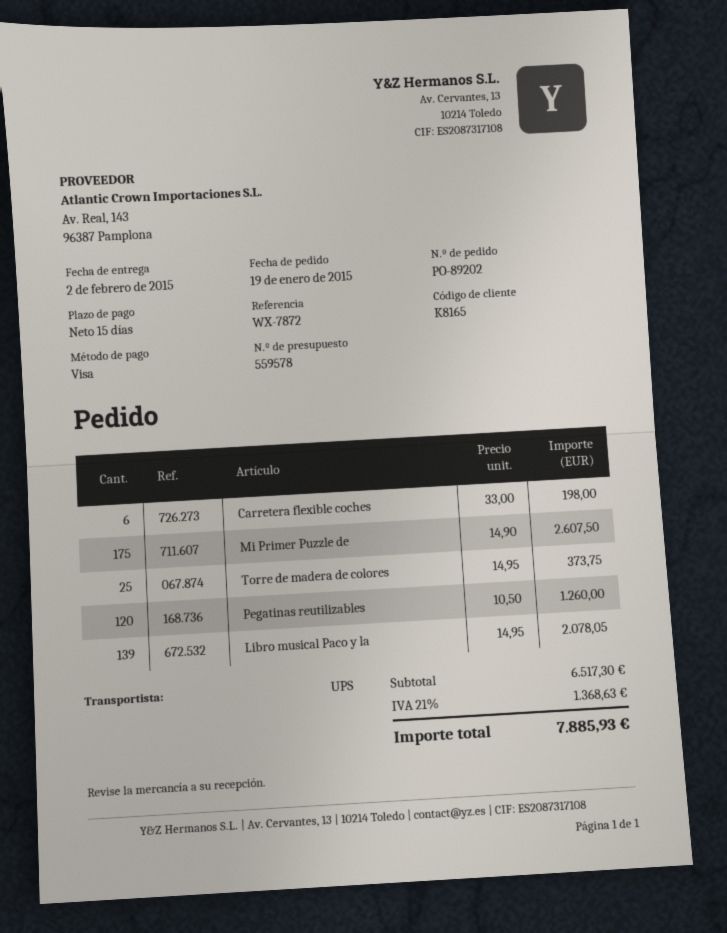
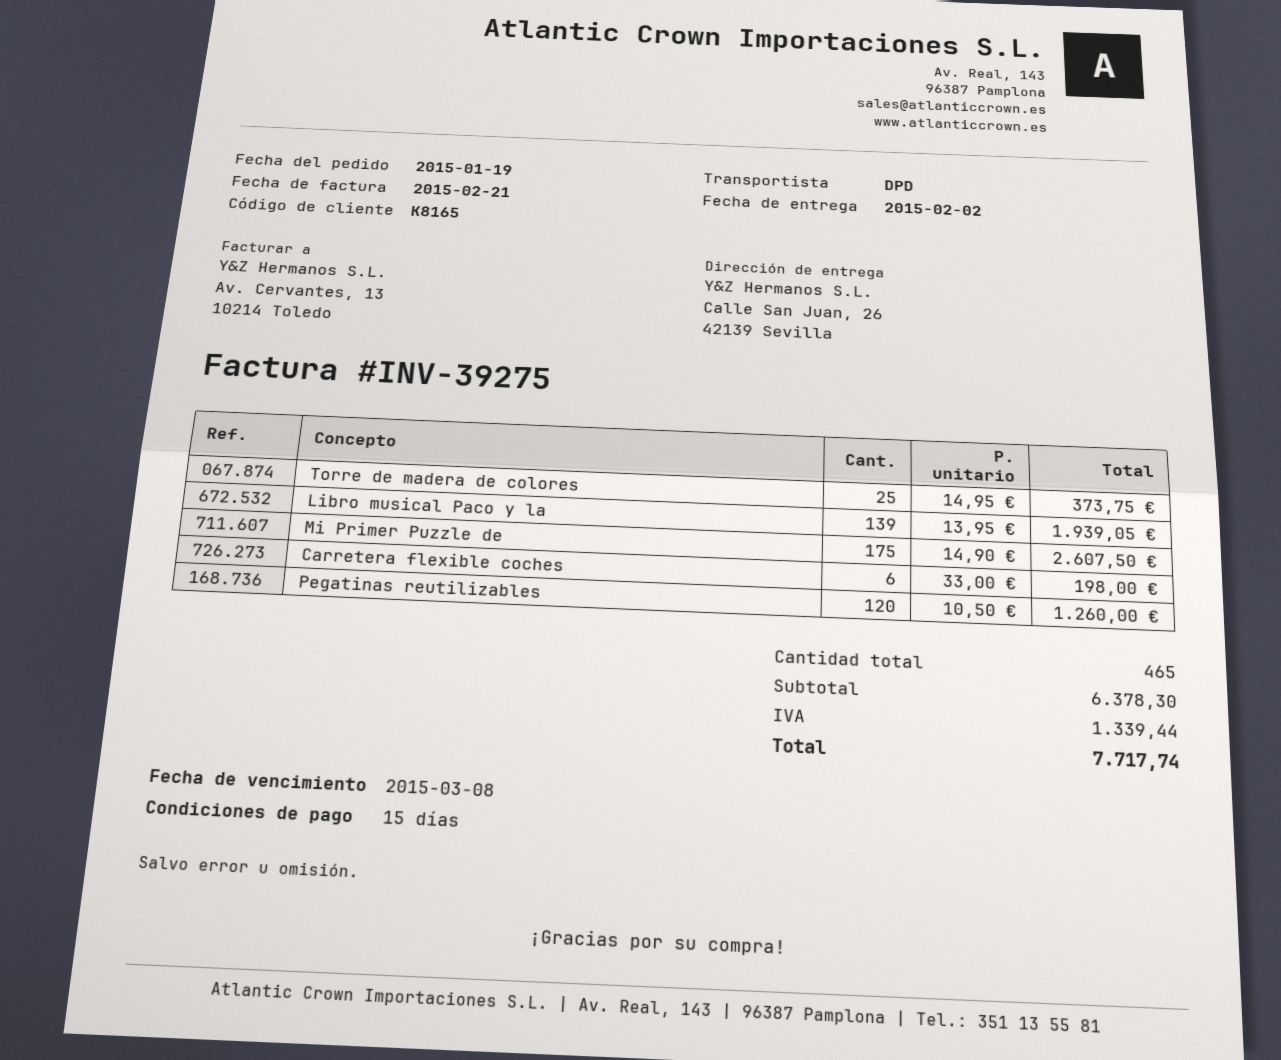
shipping method: UPS -> DPD
Libro musical Paco y la: 139 x 14.95 = 2078.05 -> 139 x 13.95 = 1939.05
subtotal: 6517.30 -> 6378.30
tax: 1368.63 -> 1339.44
total: 7885.93 -> 7717.74

